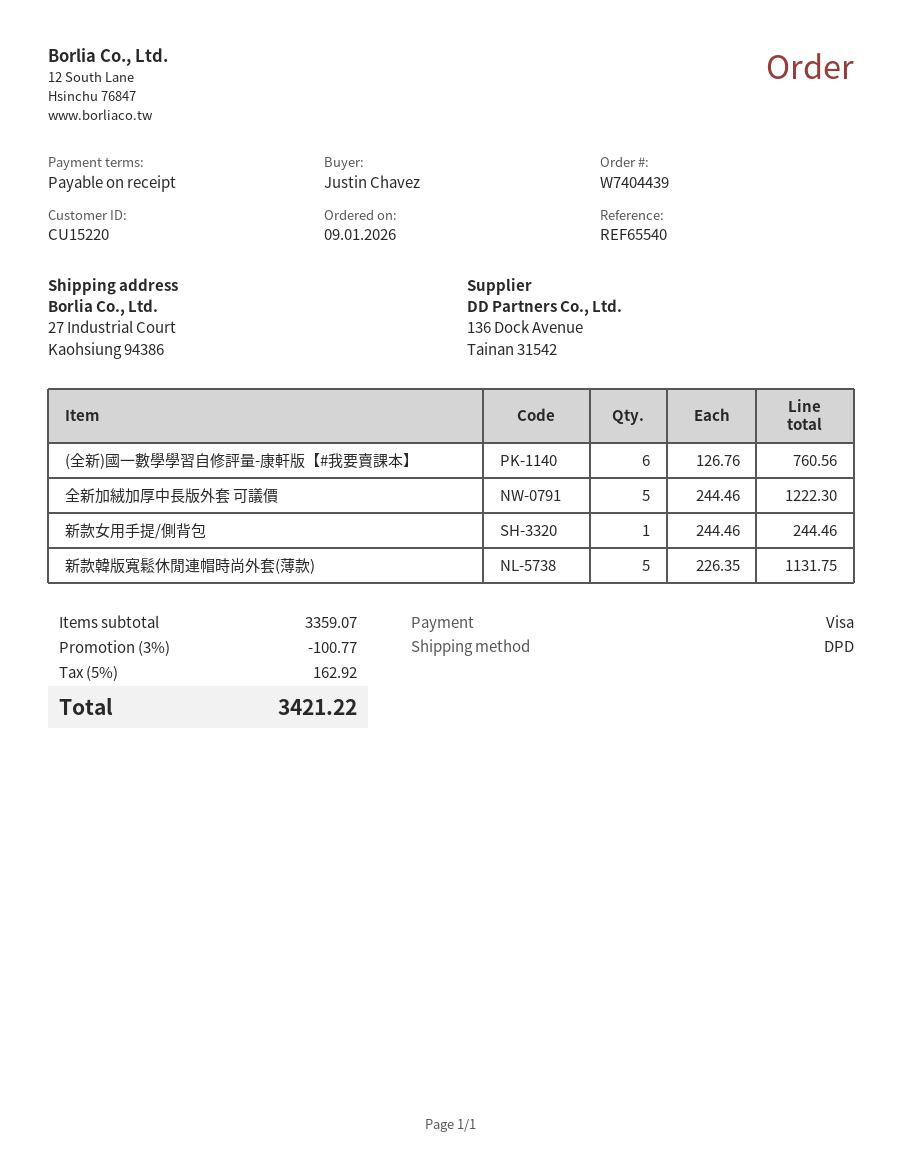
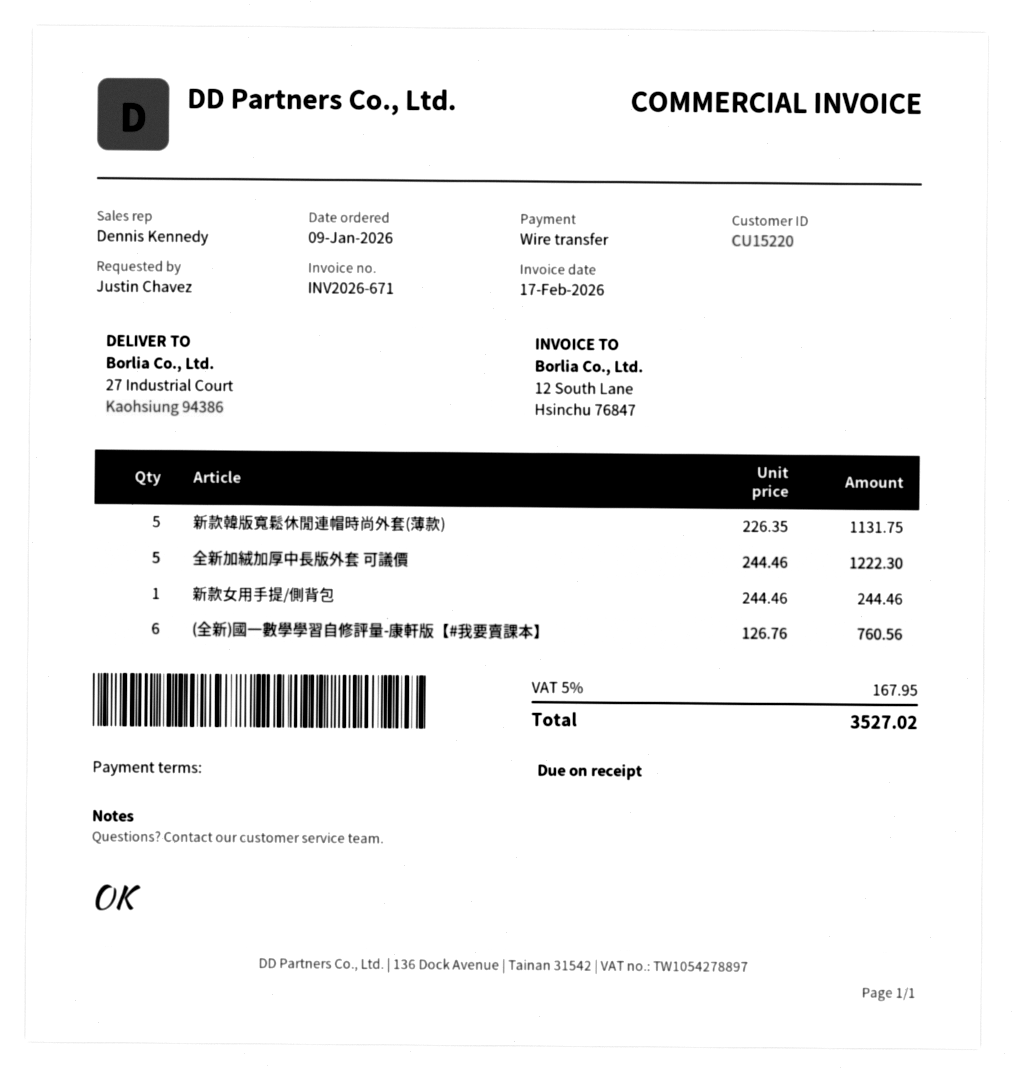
payment method: Visa -> bank transfer
discount: 3% = 100.77 -> none
tax: 5% = 162.92 -> 5% = 167.95
total: 3421.22 -> 3527.02

